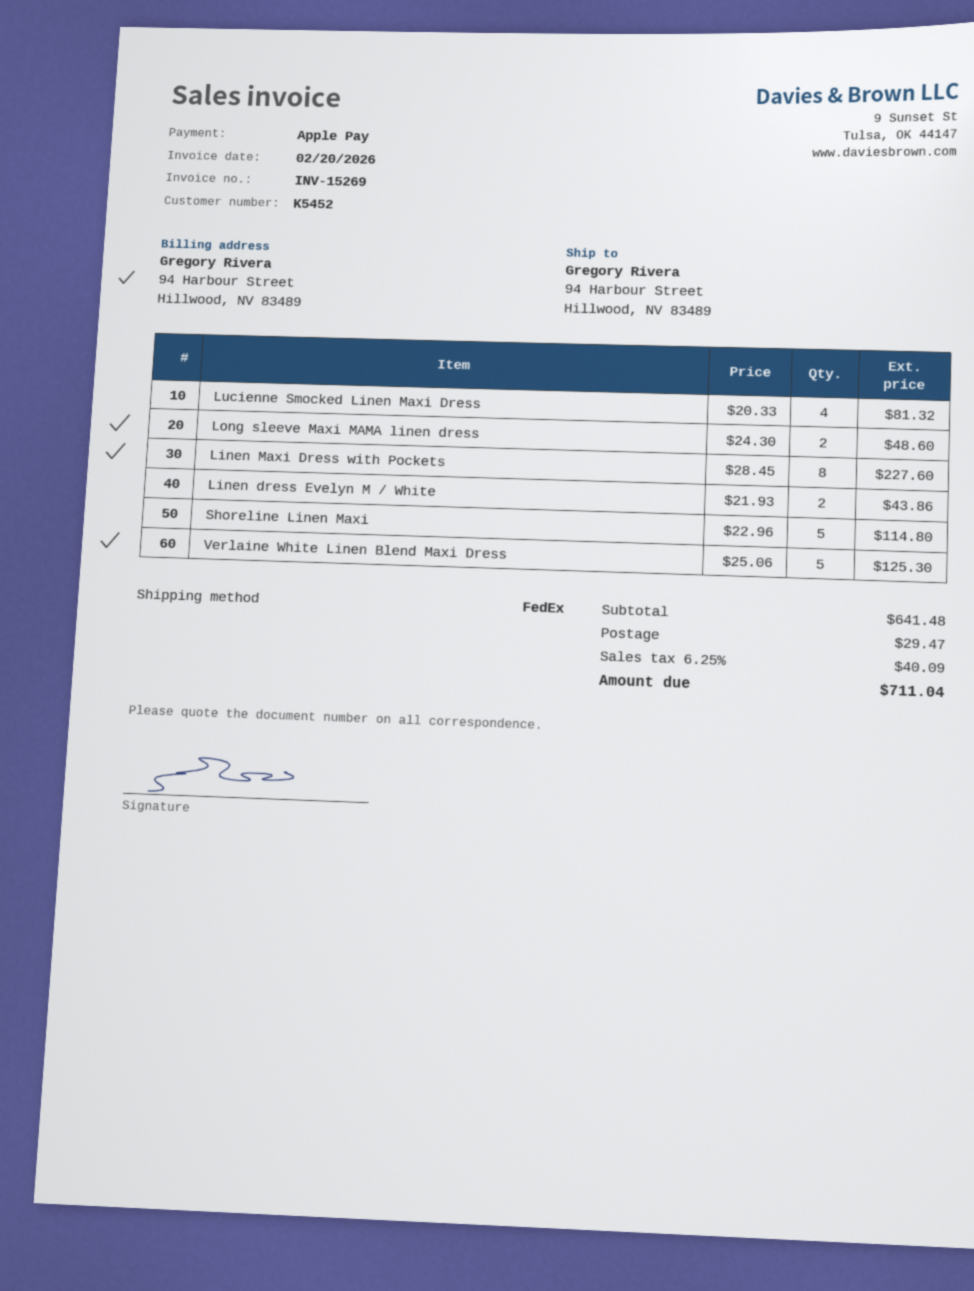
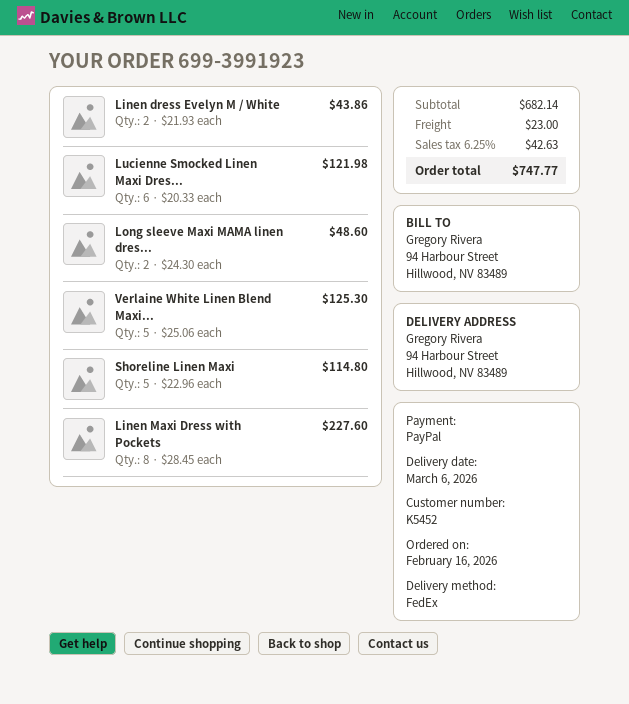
payment method: Apple Pay -> PayPal
Lucienne Smocked Linen Maxi Dress: 4 x 20.33 = 81.32 -> 6 x 20.33 = 121.98
subtotal: 641.48 -> 682.14
shipping: 29.47 -> 23.00
tax: 6.25% = 40.09 -> 6.25% = 42.63
total: 711.04 -> 747.77

